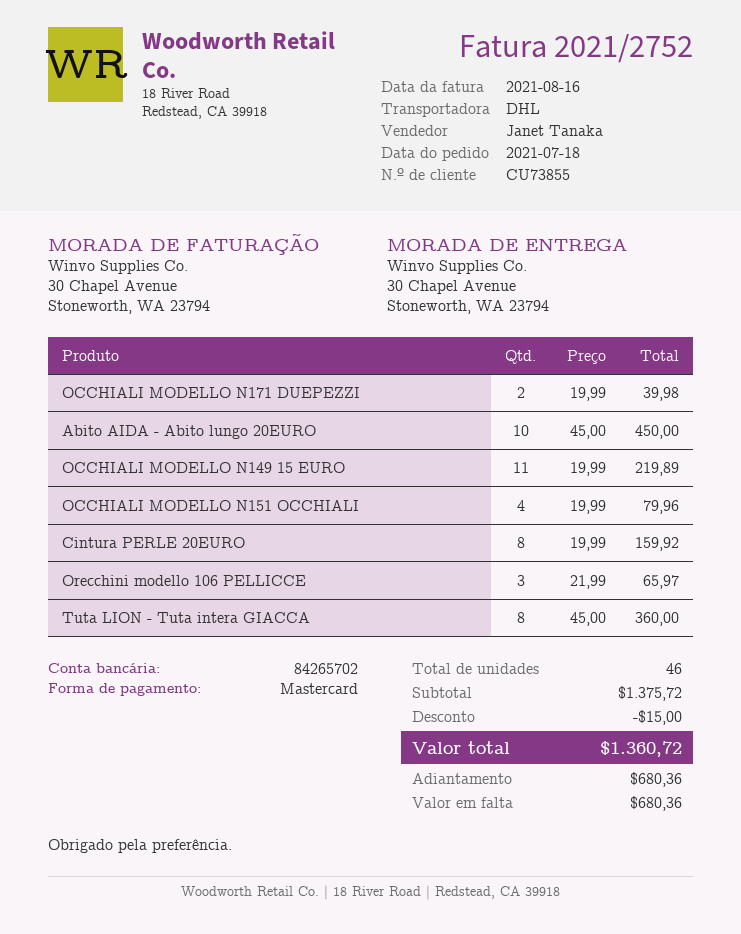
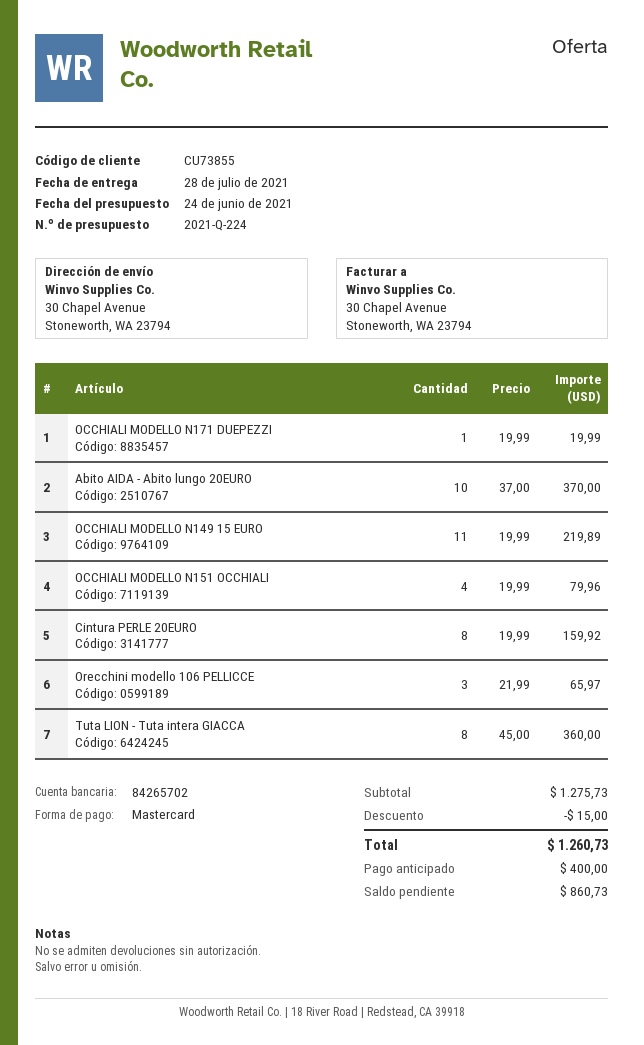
OCCHIALI MODELLO N171 DUEPEZZI: 2 x 19.99 = 39.98 -> 1 x 19.99 = 19.99
Abito AIDA - Abito lungo 20EURO: 10 x 45.00 = 450.00 -> 10 x 37.00 = 370.00
subtotal: 1375.72 -> 1275.73
total: 1360.72 -> 1260.73
deposit: 680.36 -> 400.00
balance: 680.36 -> 860.73

